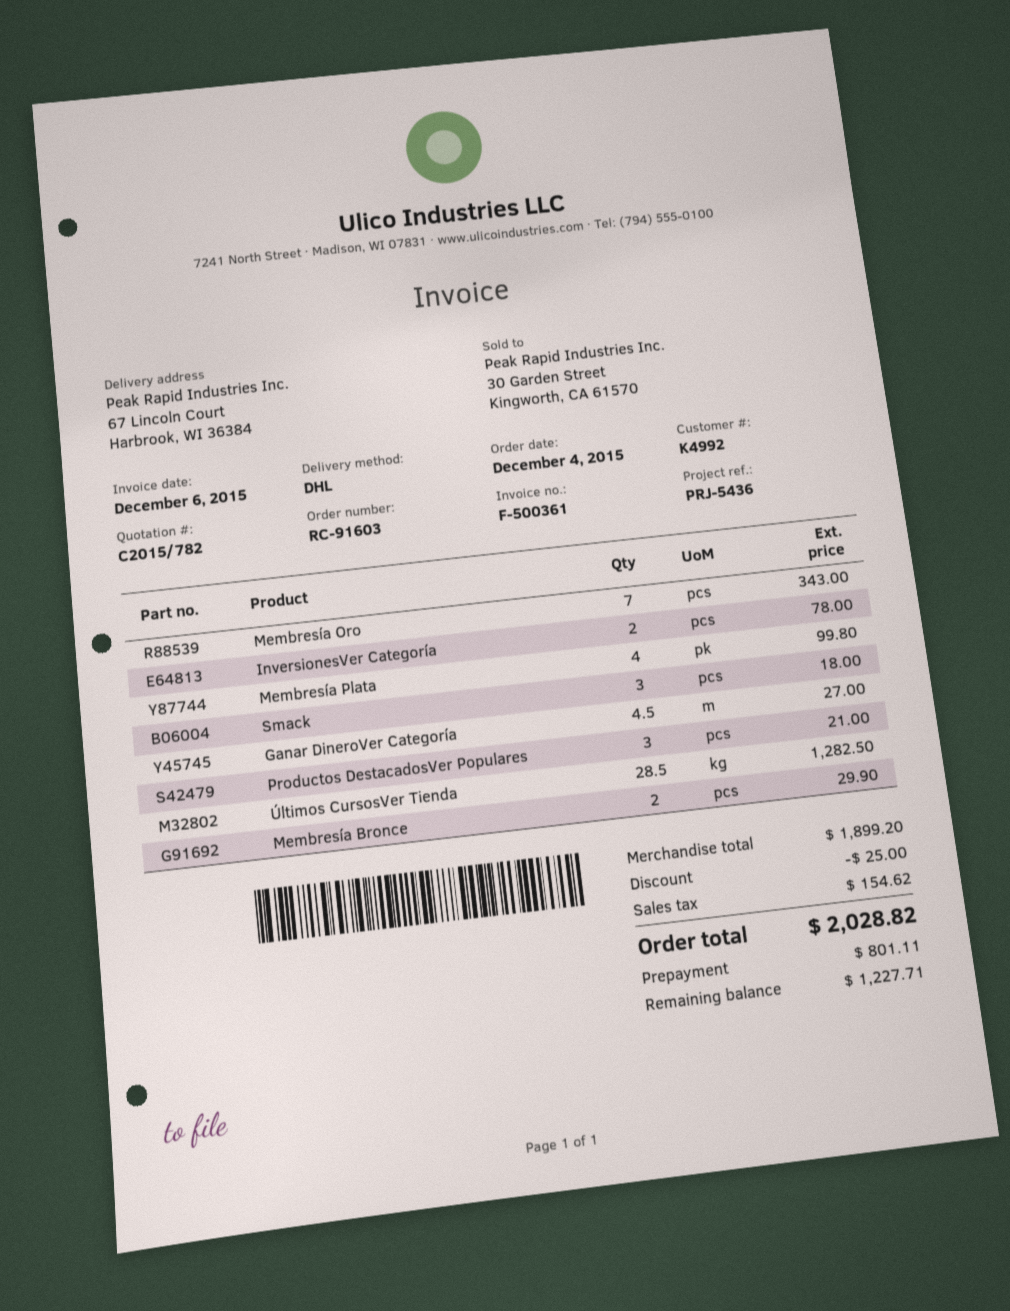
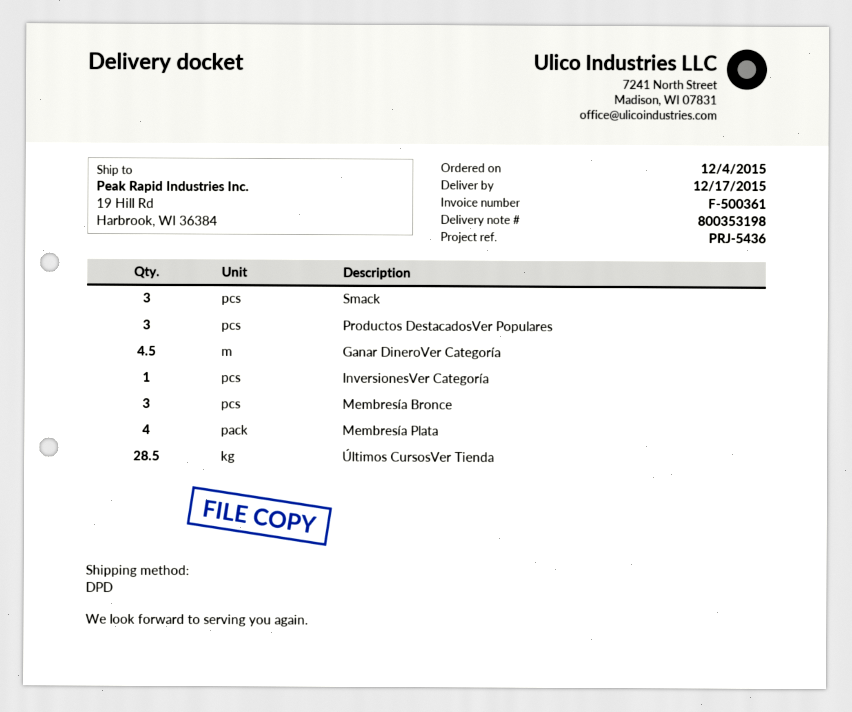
shipping method: DHL -> DPD
ship to: 67 Lincoln Court, Harbrook, WI 36384 -> 19 Hill Rd, Harbrook, WI 36384
Membresía Oro: 7 -> none
InversionesVer Categoría: 2 -> 1
Membresía Bronce: 2 -> 3

